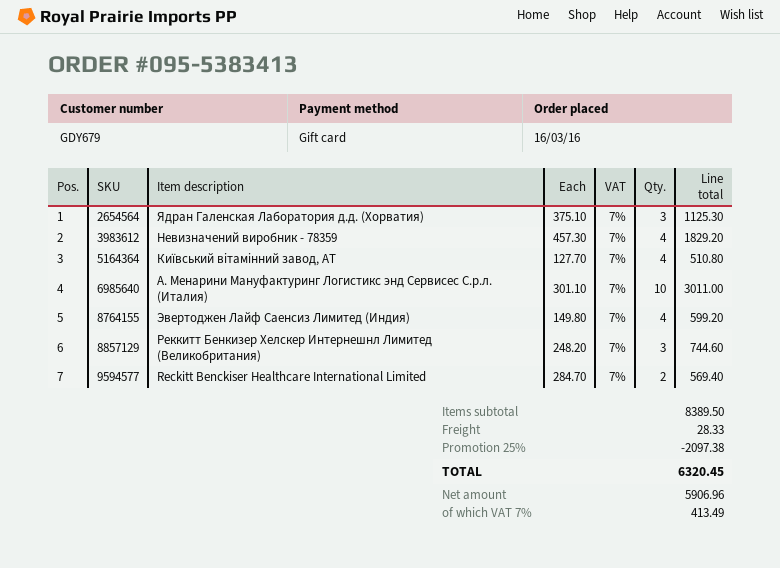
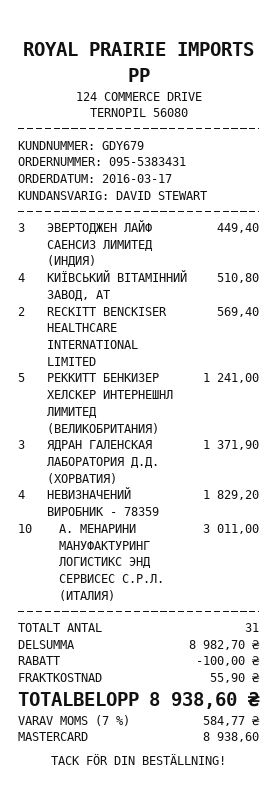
order number: 095-5383413 -> 095-5383431
order date: 2016-03-16 -> 2016-03-17
payment method: gift card -> Mastercard
Ядран Галенская Лаборатория д.д. (Хорватия): 3 for 1125.30 -> 3 for 1371.90
Эвертоджен Лайф Саенсиз Лимитед (Индия): 4 for 599.20 -> 3 for 449.40
Реккитт Бенкизер Хелскер Интернешнл Лимитед (Великобритания): 3 for 744.60 -> 5 for 1241.00
subtotal: 8389.50 -> 8982.70
discount: 2097.38 -> 100.00
shipping: 28.33 -> 55.90
tax: 7% = 413.49 -> 7% = 584.77
total: 6320.45 -> 8938.60

